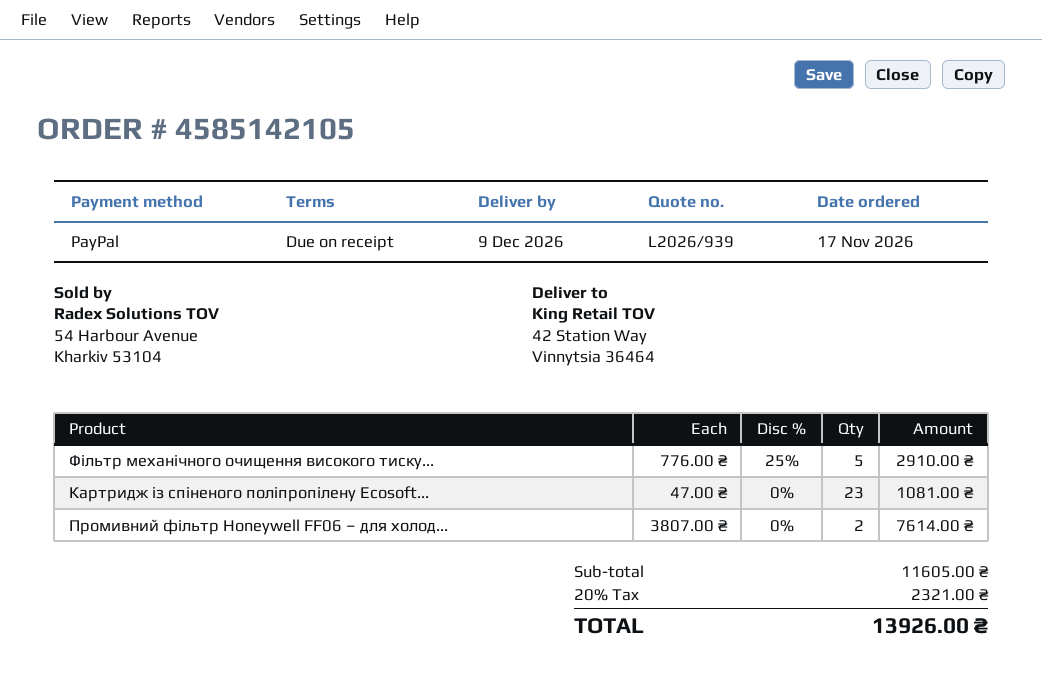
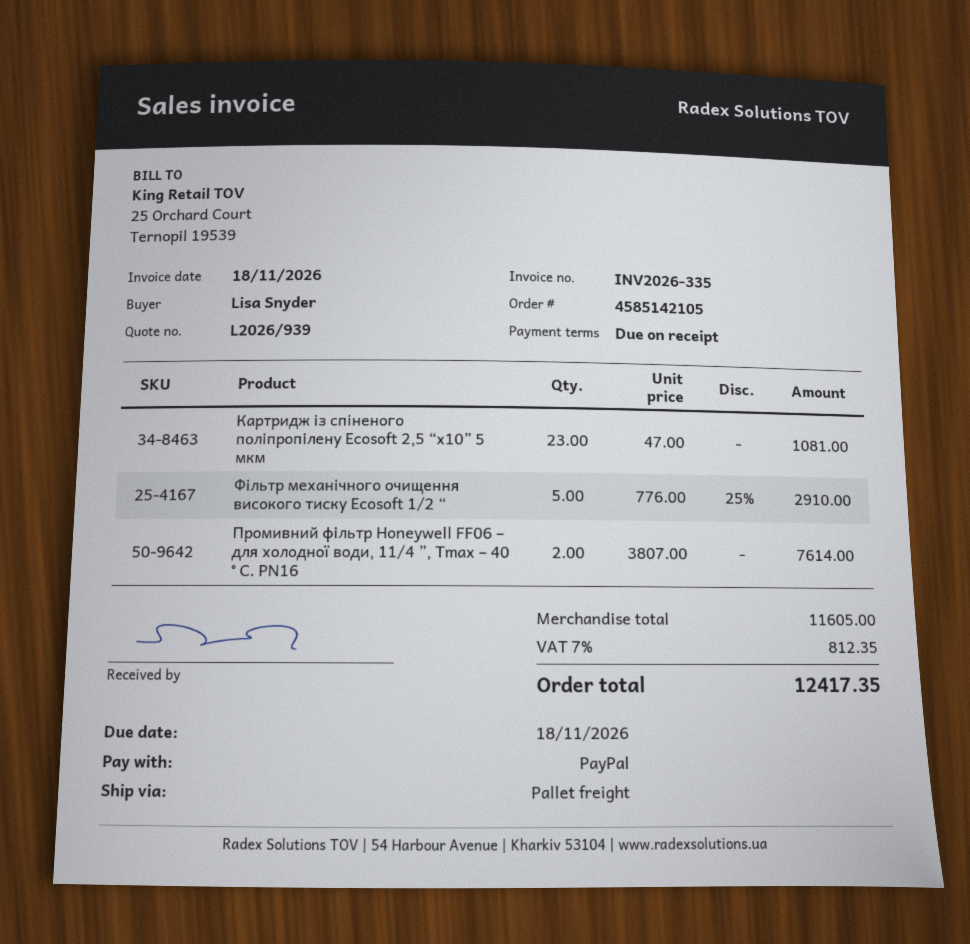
tax: 20% = 2321.00 -> 7% = 812.35
total: 13926.00 -> 12417.35

